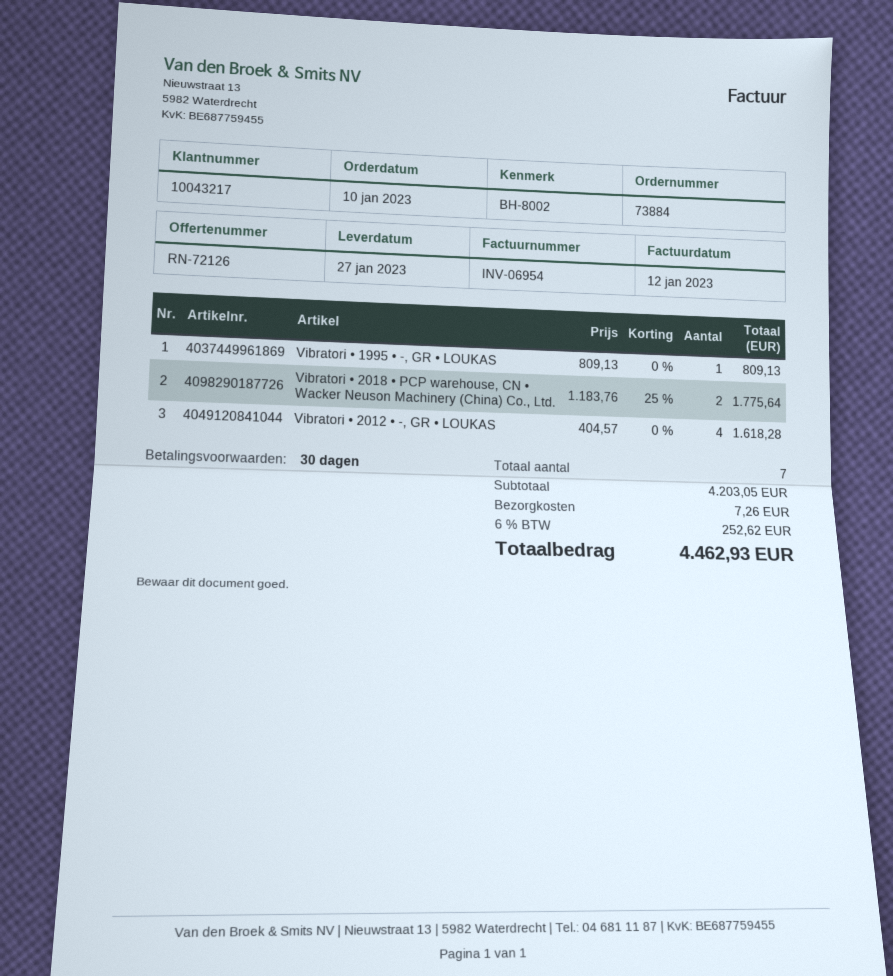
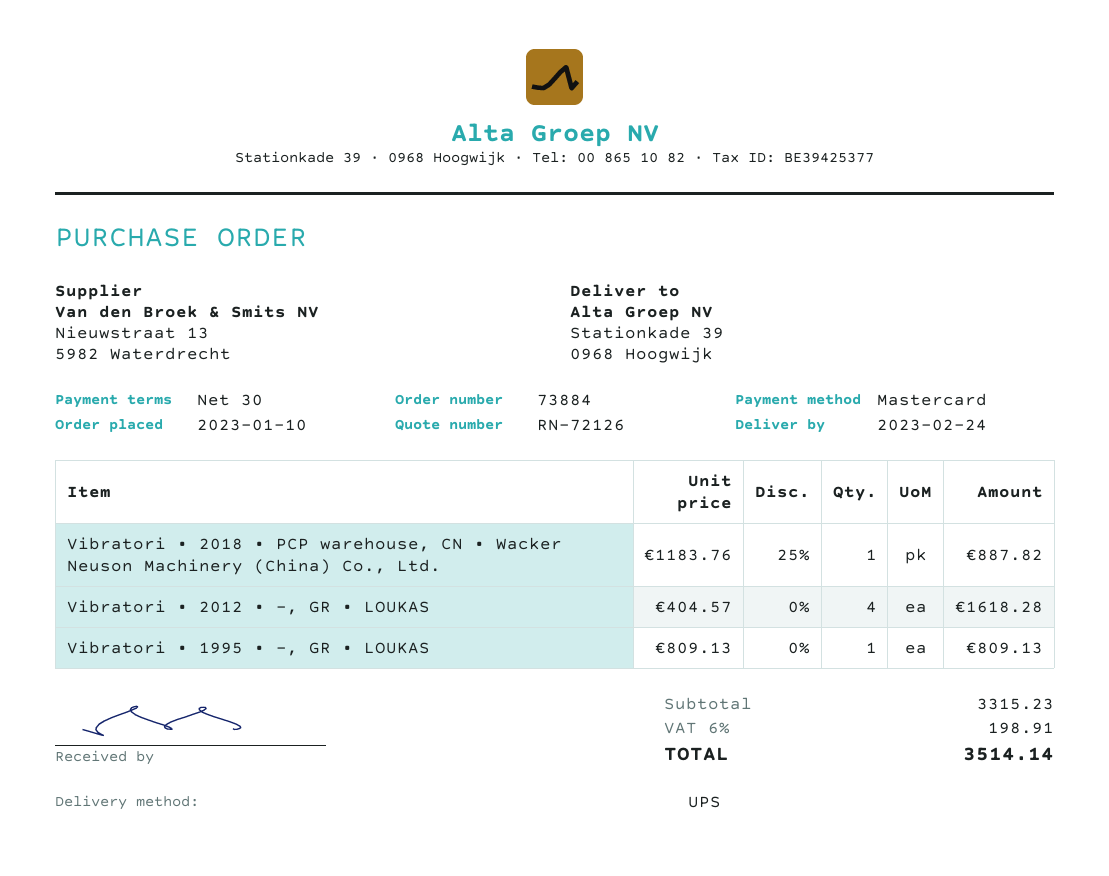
delivery date: 2023-01-27 -> 2023-02-24
Vibratori • 2018 • PCP warehouse, CN • Wacker Neuson Machinery (China) Co., Ltd.: 2 x 1183.76 - 25% = 1775.64 -> 1 x 1183.76 - 25% = 887.82
subtotal: 4203.05 -> 3315.23
shipping: 7.26 -> none
tax: 6% = 252.62 -> 6% = 198.91
total: 4462.93 -> 3514.14

